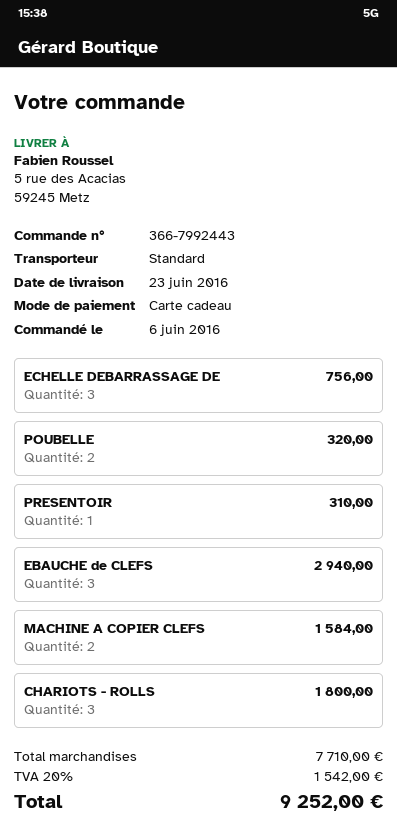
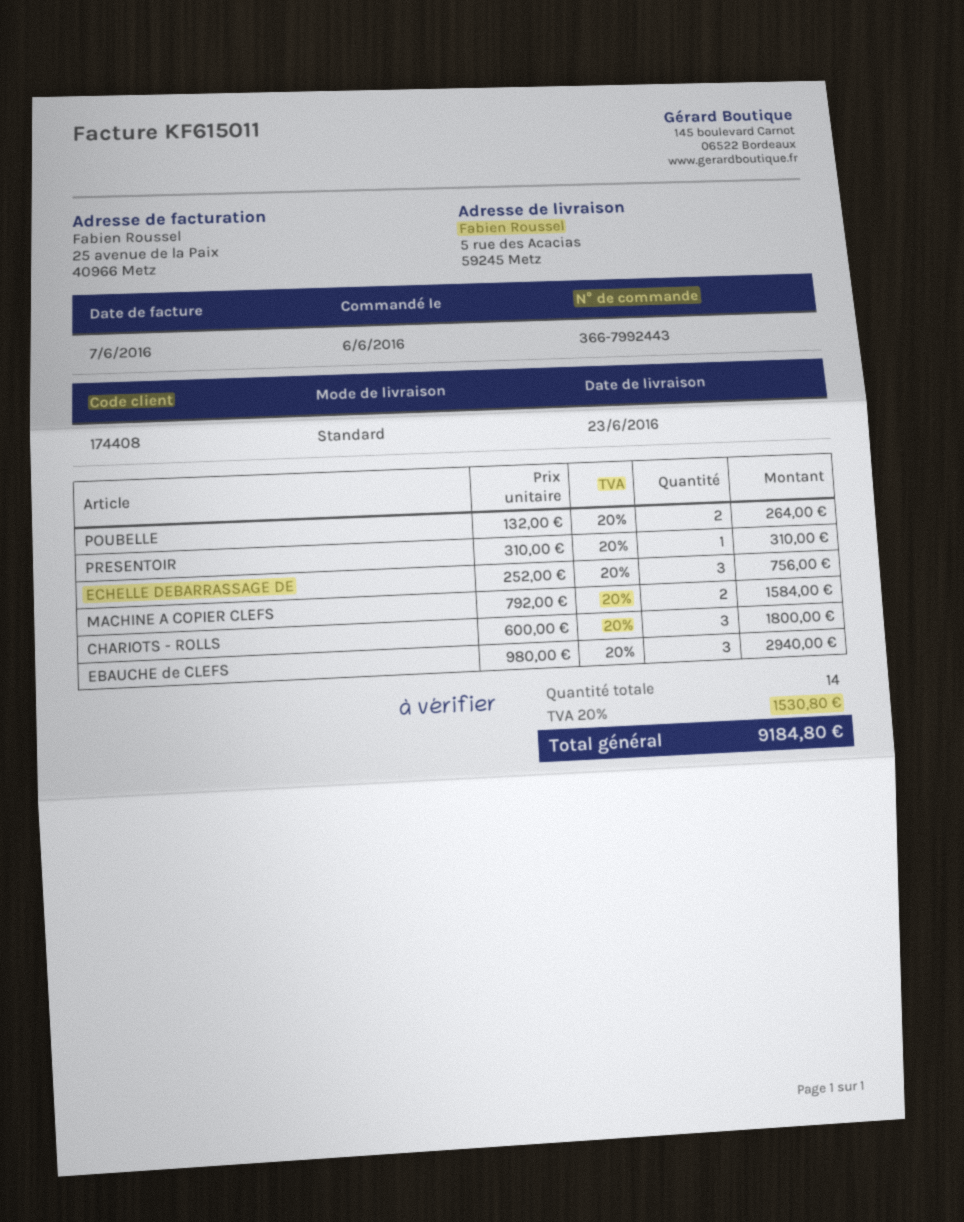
POUBELLE: 2 for 320.00 -> 2 for 264.00
tax: 20% = 1542.00 -> 20% = 1530.80
total: 9252.00 -> 9184.80

